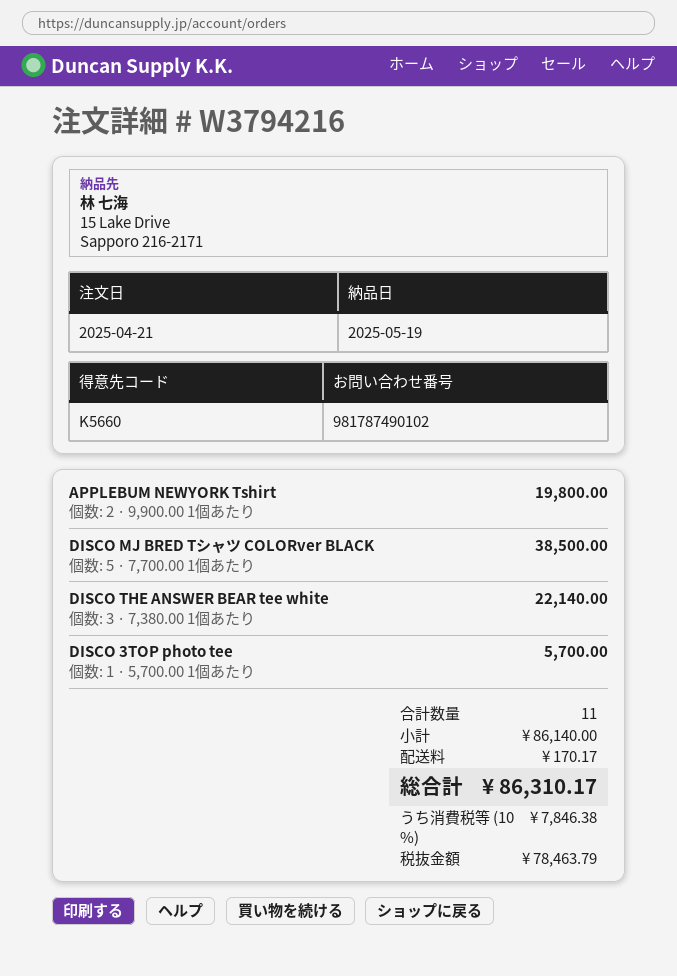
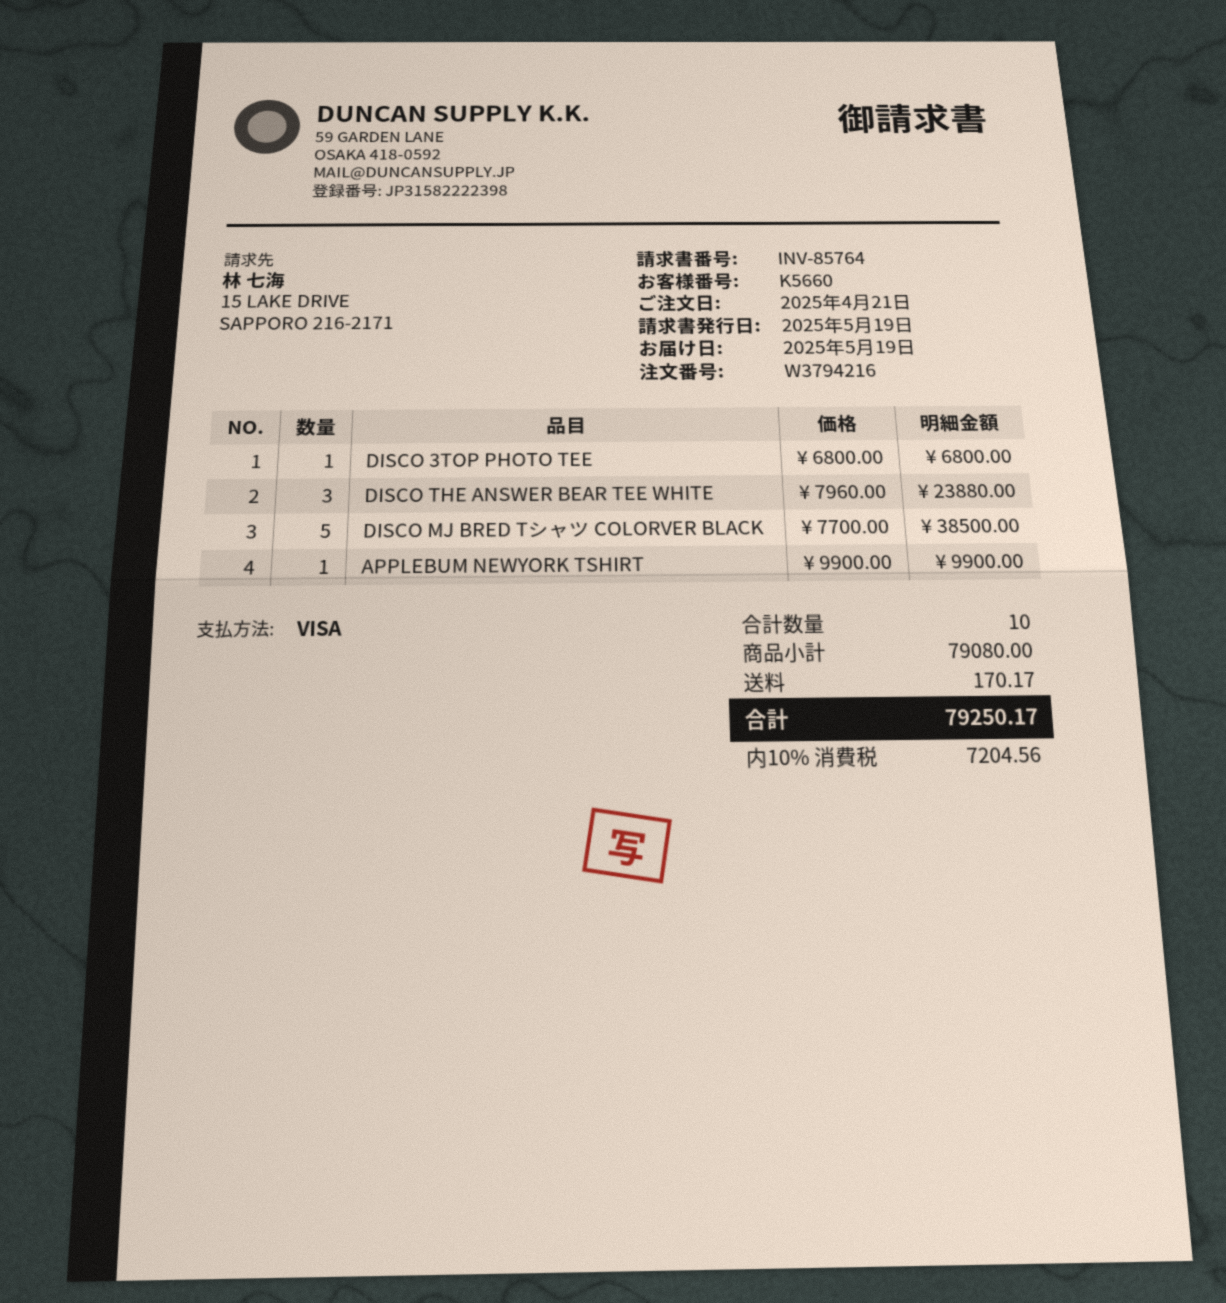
APPLEBUM NEWYORK Tshirt: 2 x 9900.00 = 19800.00 -> 1 x 9900.00 = 9900.00
DISCO THE ANSWER BEAR tee white: 3 x 7380.00 = 22140.00 -> 3 x 7960.00 = 23880.00
DISCO 3TOP photo tee: 1 x 5700.00 = 5700.00 -> 1 x 6800.00 = 6800.00
total quantity: 11 -> 10
subtotal: 86140.00 -> 79080.00
tax: 10% = 7846.38 -> 10% = 7204.56
total: 86310.17 -> 79250.17

